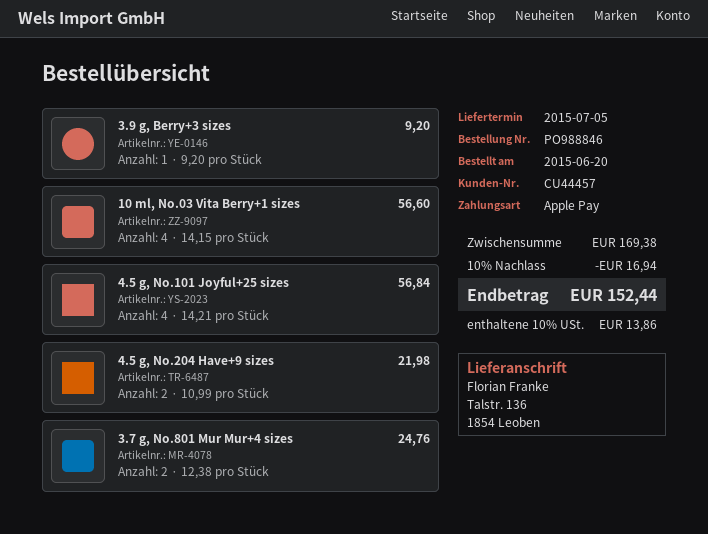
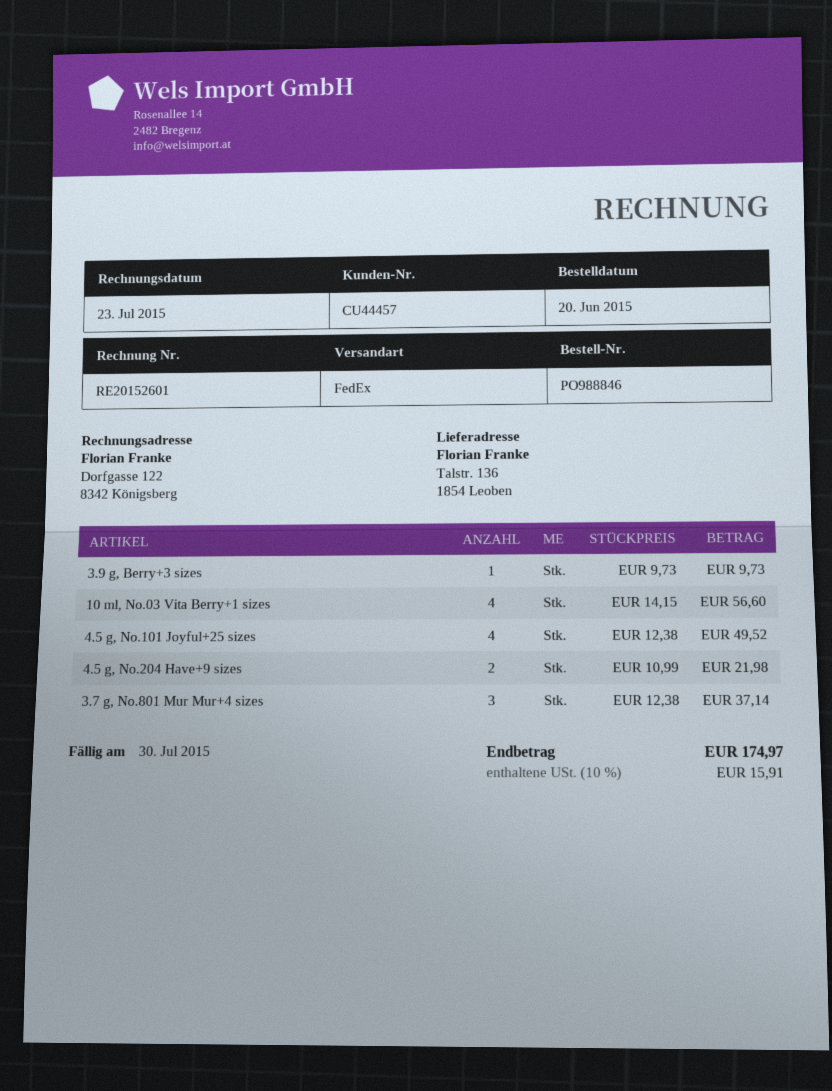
3.9 g, Berry+3 sizes: 1 x 9.20 = 9.20 -> 1 x 9.73 = 9.73
4.5 g, No.101 Joyful+25 sizes: 4 x 14.21 = 56.84 -> 4 x 12.38 = 49.52
3.7 g, No.801 Mur Mur+4 sizes: 2 x 12.38 = 24.76 -> 3 x 12.38 = 37.14
discount: 10% = 16.94 -> none
tax: 10% = 13.86 -> 10% = 15.91
total: 152.44 -> 174.97

